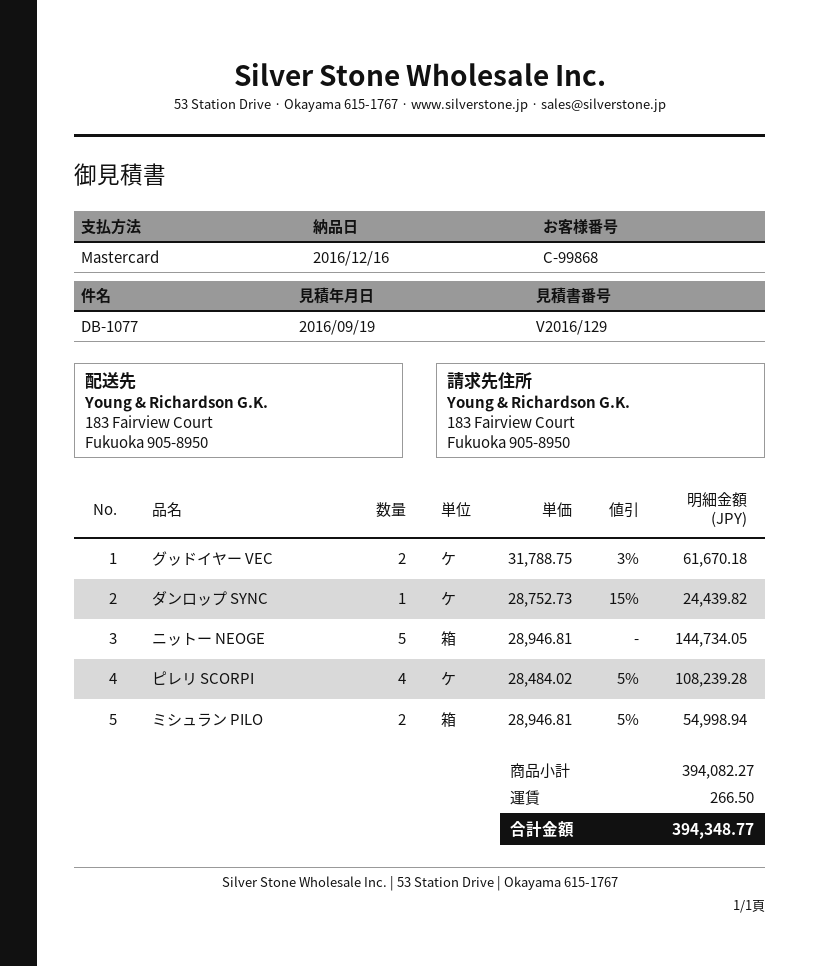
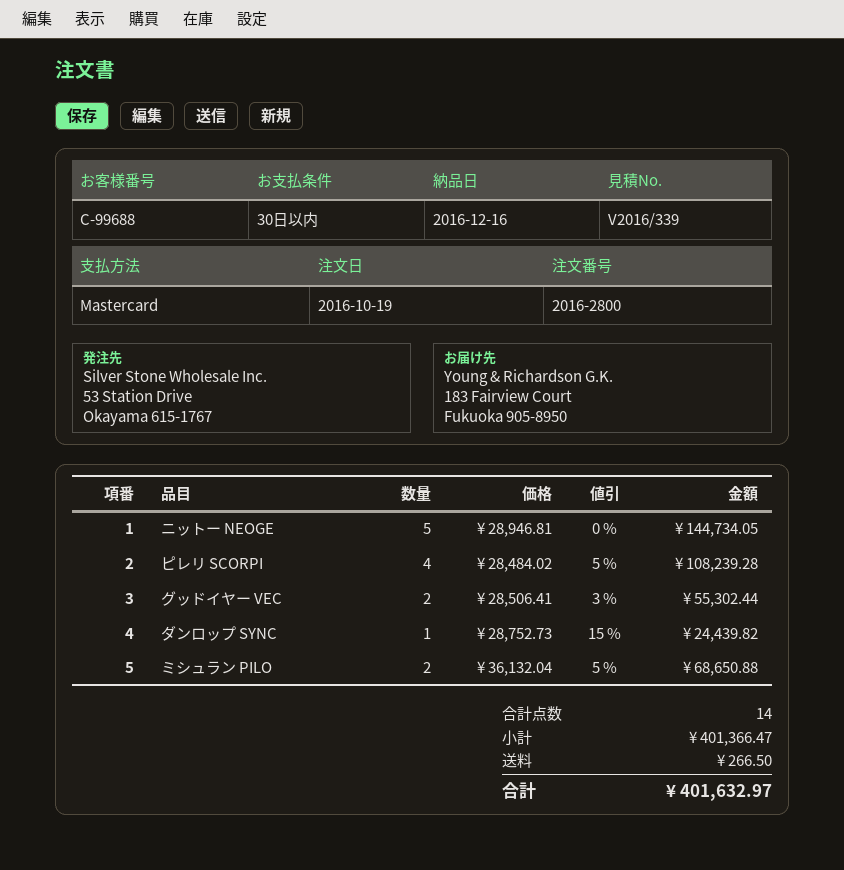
quote number: V2016/129 -> V2016/339
customer number: C-99868 -> C-99688
グッドイヤー VEC: 2 x 31788.75 - 3% = 61670.18 -> 2 x 28506.41 - 3% = 55302.44
ミシュラン PILO: 2 x 28946.81 - 5% = 54998.94 -> 2 x 36132.04 - 5% = 68650.88
subtotal: 394082.27 -> 401366.47
total: 394348.77 -> 401632.97

